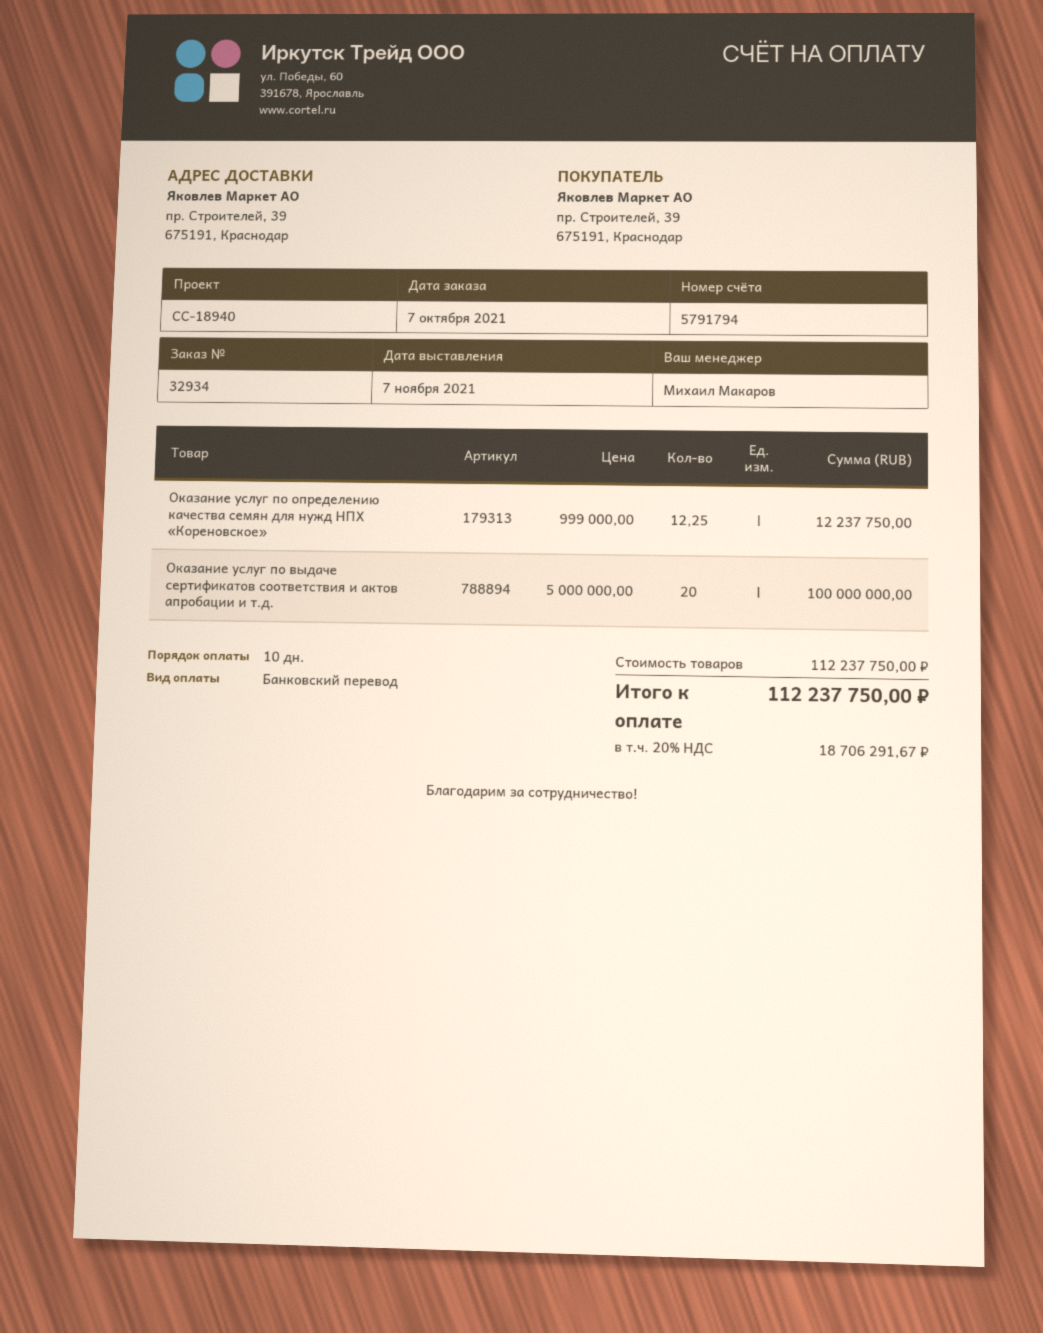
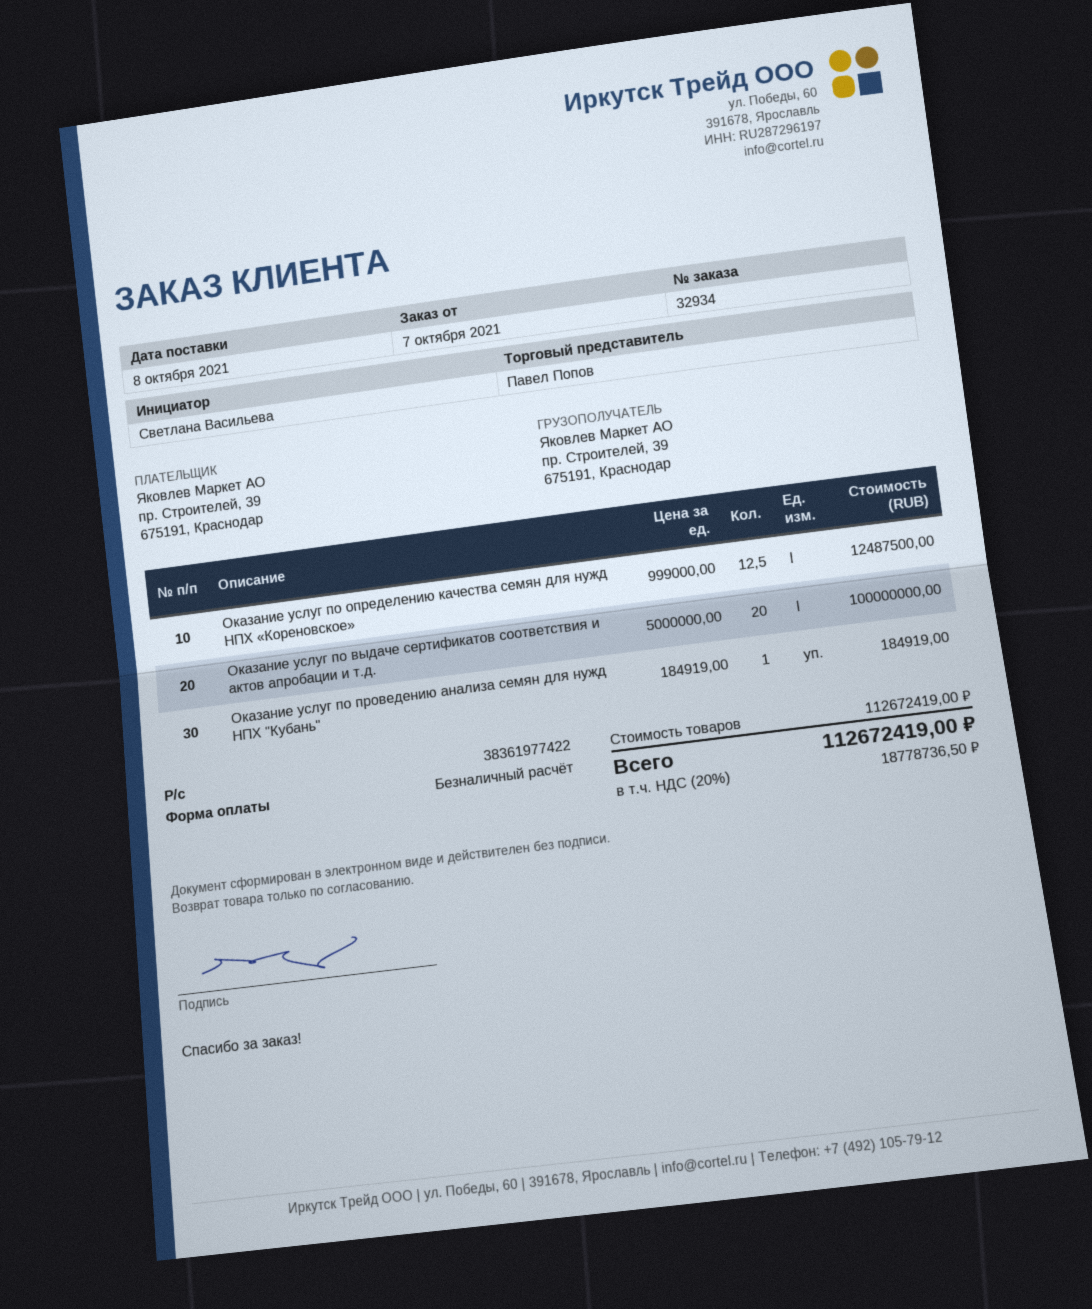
sales rep: Михаил Макаров -> Павел Попов
Оказание услуг по определению качества семян для нужд НПХ «Кореновское»: 12.25 x 999000.00 = 12237750.00 -> 12.5 x 999000.00 = 12487500.00
Оказание услуг по проведению анализа семян для нужд НПХ "Кубань": none -> 1 x 184919.00 = 184919.00
subtotal: 112237750.00 -> 112672419.00
tax: 20% = 18706291.67 -> 20% = 18778736.50
total: 112237750.00 -> 112672419.00

